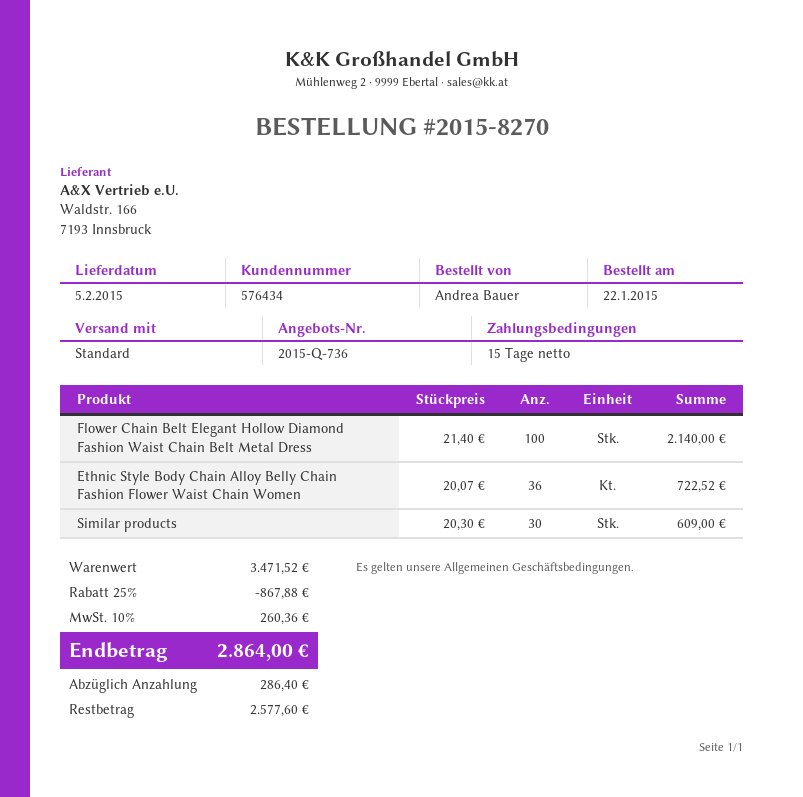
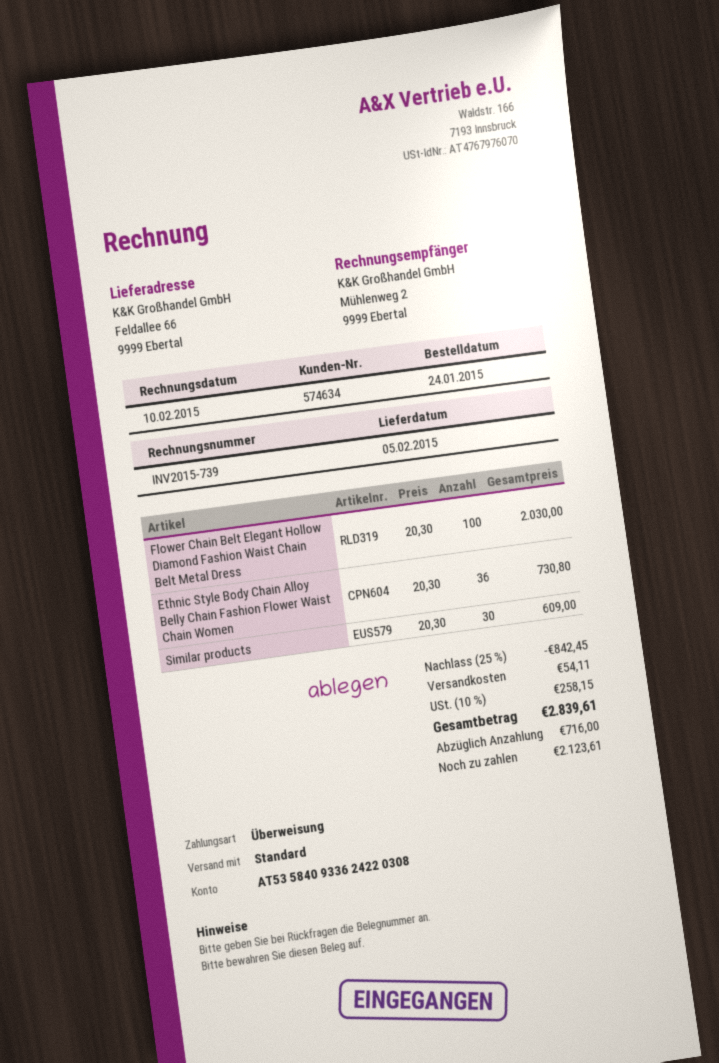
order date: 2015-01-22 -> 2015-01-24
customer number: 576434 -> 574634
Flower Chain Belt Elegant Hollow Diamond Fashion Waist Chain Belt Metal Dress: 100 x 21.40 = 2140.00 -> 100 x 20.30 = 2030.00
Ethnic Style Body Chain Alloy Belly Chain Fashion Flower Waist Chain Women: 36 x 20.07 = 722.52 -> 36 x 20.30 = 730.80
discount: 25% = 867.88 -> 25% = 842.45
shipping: none -> 54.11
tax: 10% = 260.36 -> 10% = 258.15
total: 2864.00 -> 2839.61
deposit: 286.40 -> 716.00
balance: 2577.60 -> 2123.61

